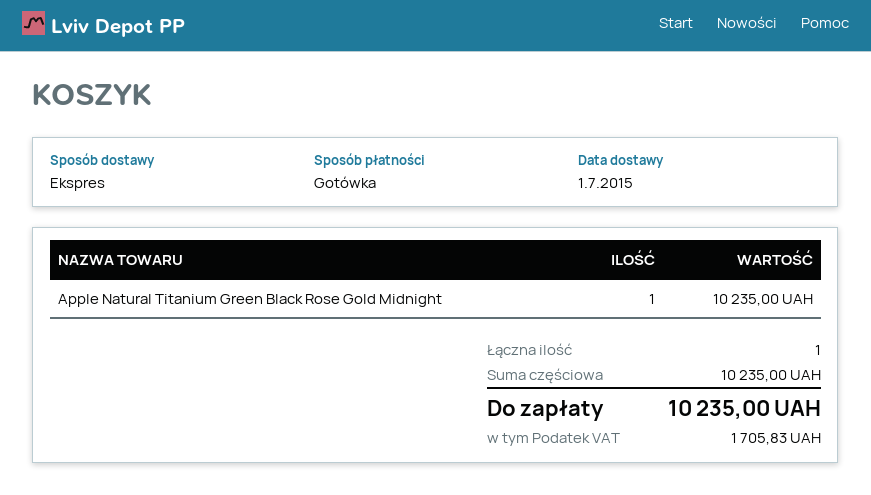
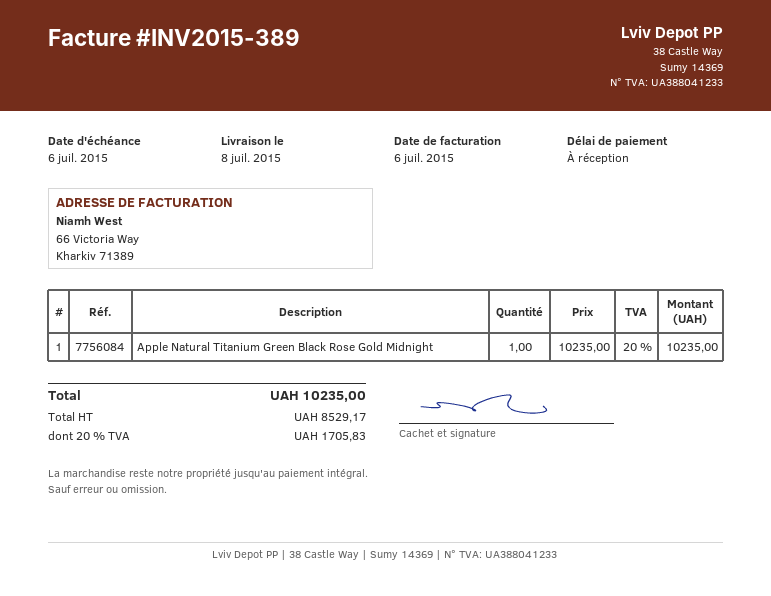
delivery date: 2015-07-01 -> 2015-07-08

